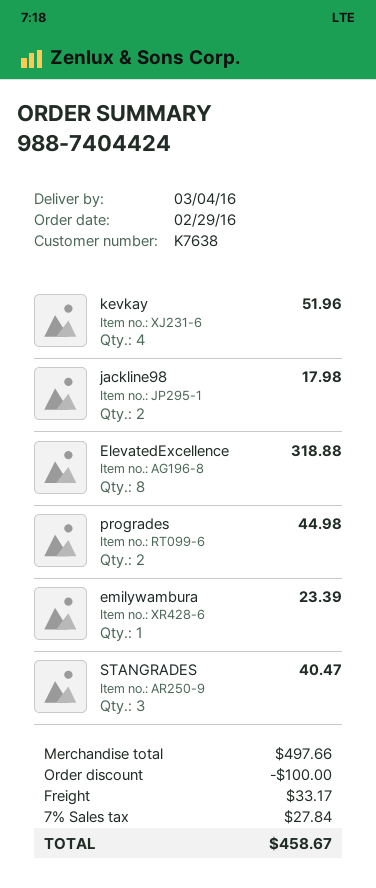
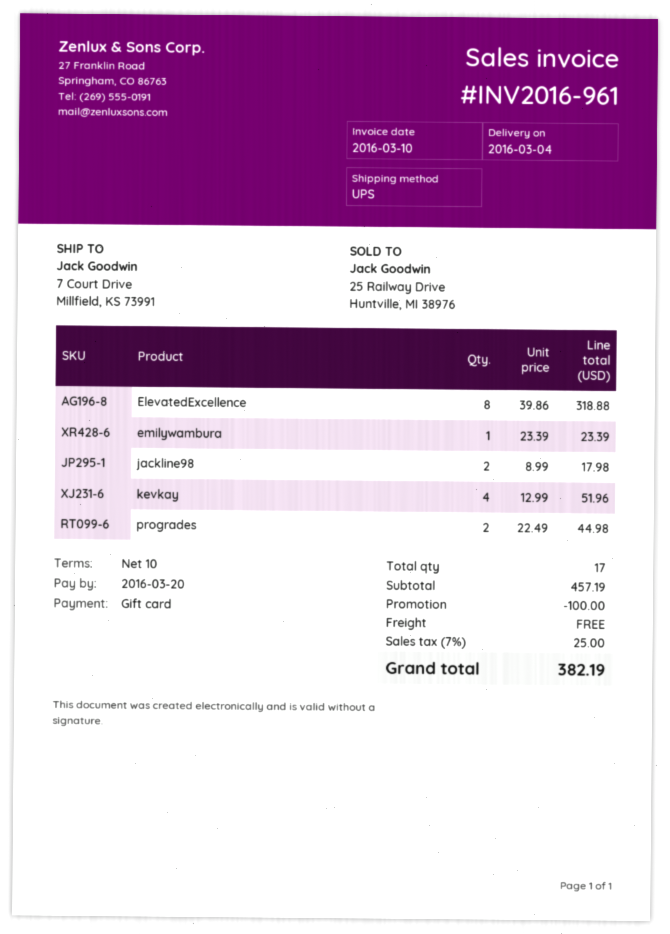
STANGRADES: 3 for 40.47 -> none
subtotal: 497.66 -> 457.19
shipping: 33.17 -> 0.00
tax: 7% = 27.84 -> 7% = 25.00
total: 458.67 -> 382.19

